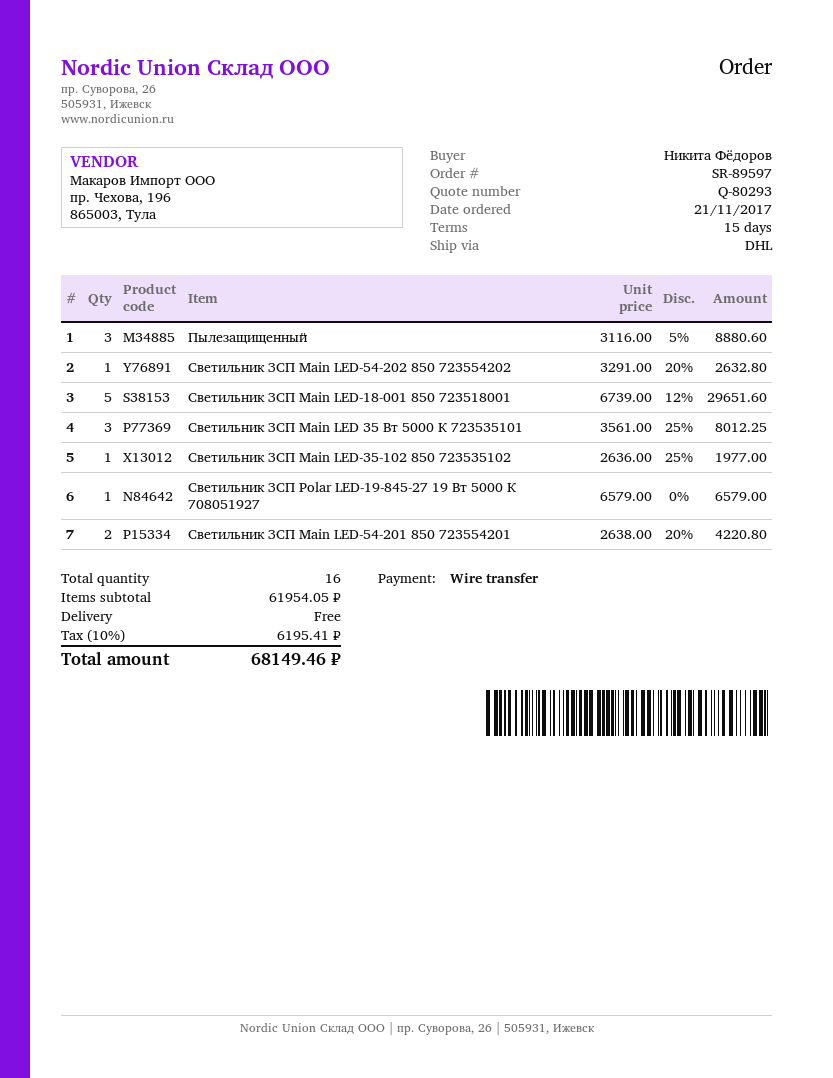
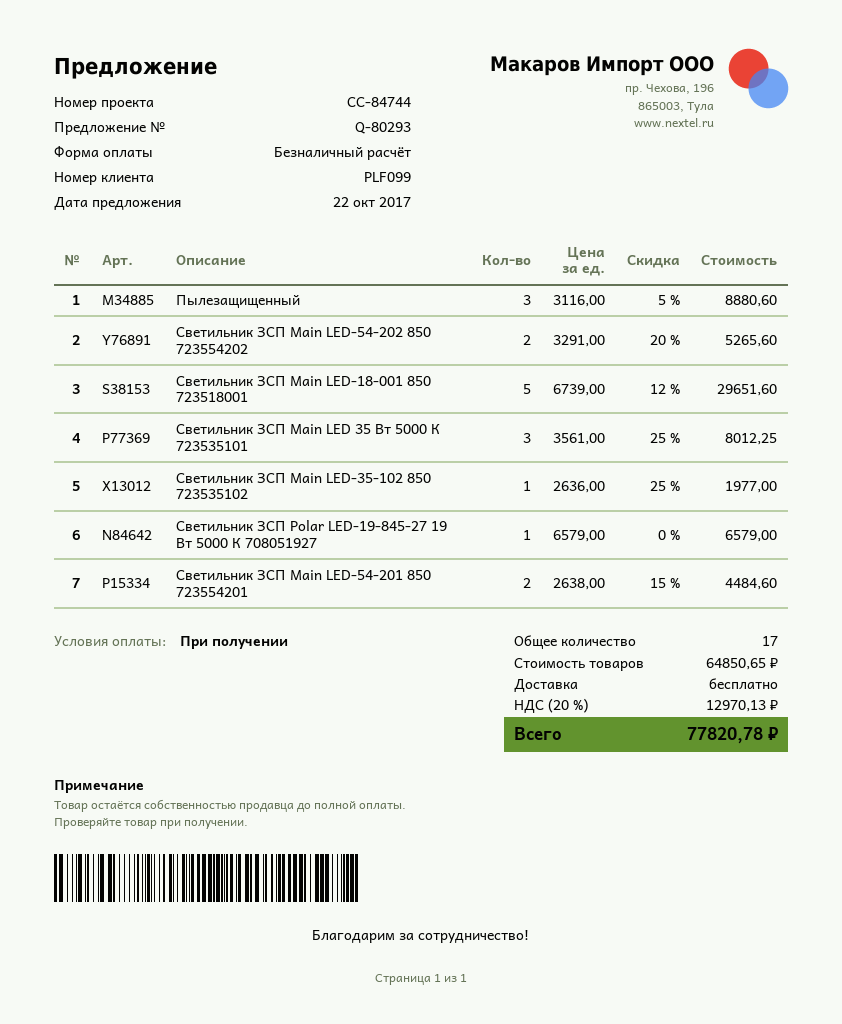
payment terms: 15 days -> on receipt
Светильник ЗСП Main LED-54-202 850 723554202: 1 x 3291.00 - 20% = 2632.80 -> 2 x 3291.00 - 20% = 5265.60
Светильник ЗСП Main LED-54-201 850 723554201: 2 x 2638.00 - 20% = 4220.80 -> 2 x 2638.00 - 15% = 4484.60
total quantity: 16 -> 17
subtotal: 61954.05 -> 64850.65
tax: 10% = 6195.41 -> 20% = 12970.13
total: 68149.46 -> 77820.78

